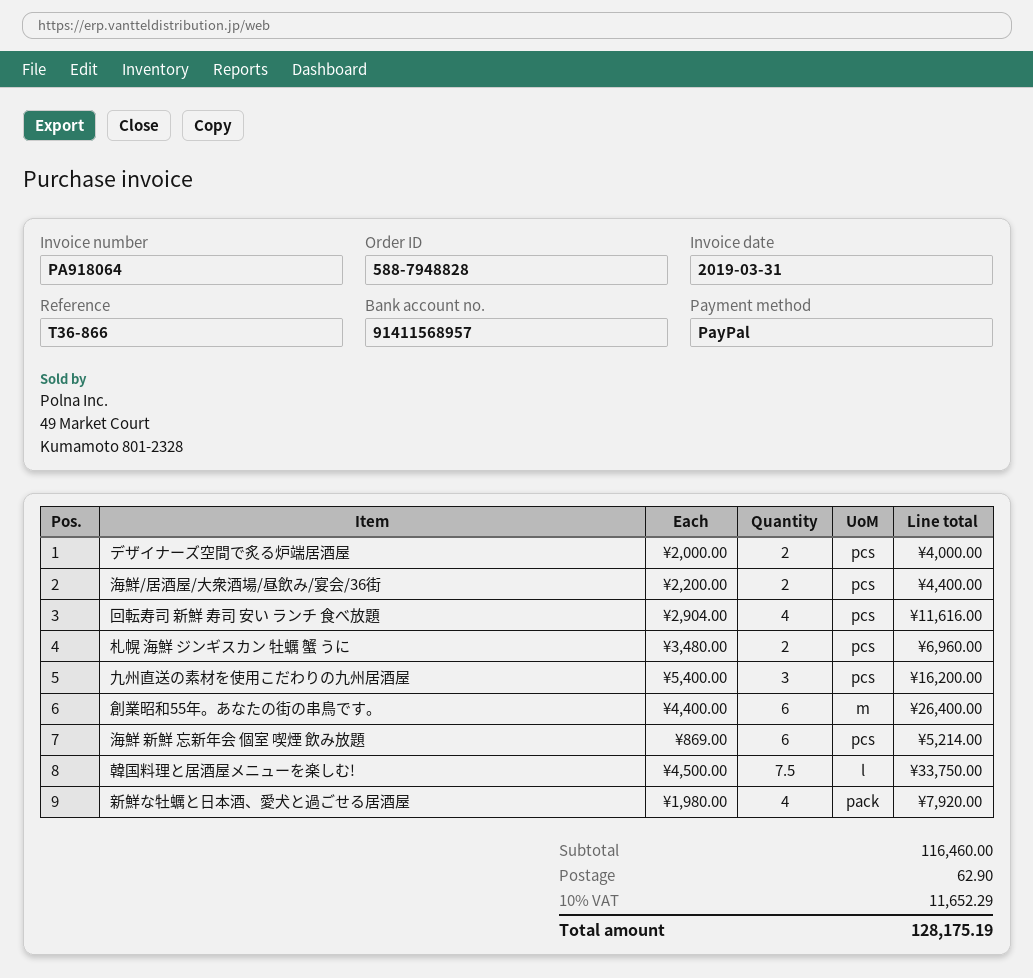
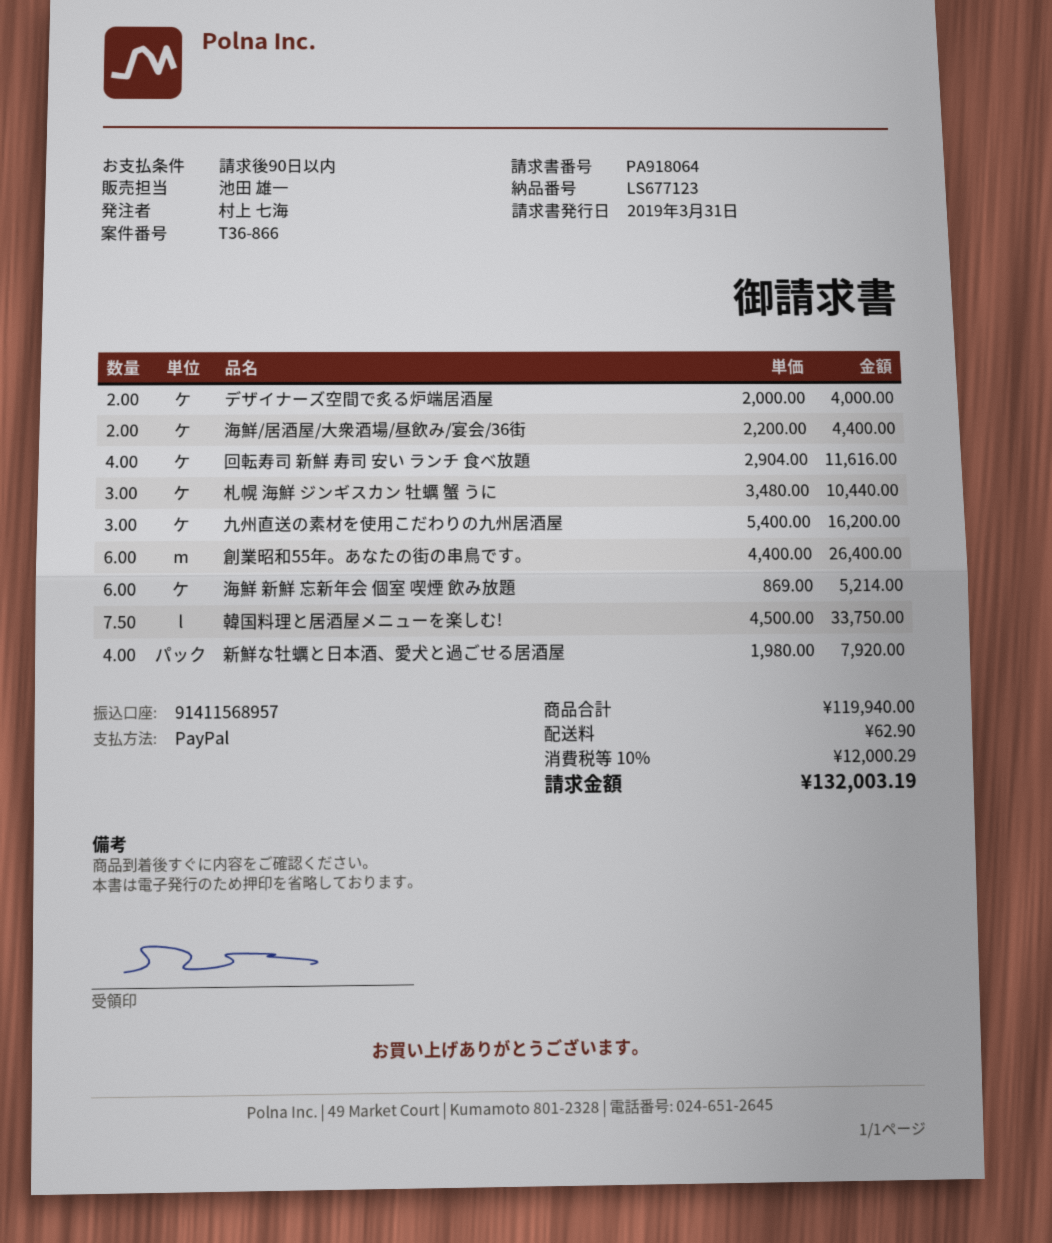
札幌 海鮮 ジンギスカン 牡蠣 蟹 うに: 2 x 3480.00 = 6960.00 -> 3 x 3480.00 = 10440.00
subtotal: 116460.00 -> 119940.00
tax: 10% = 11652.29 -> 10% = 12000.29
total: 128175.19 -> 132003.19

